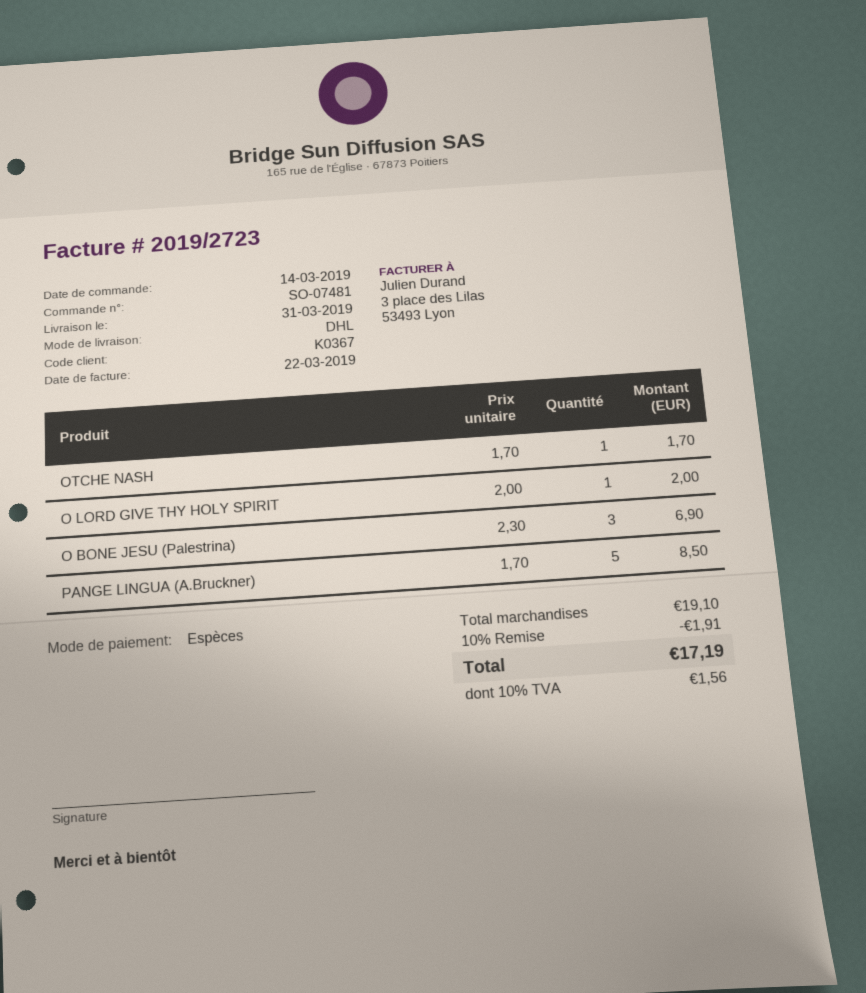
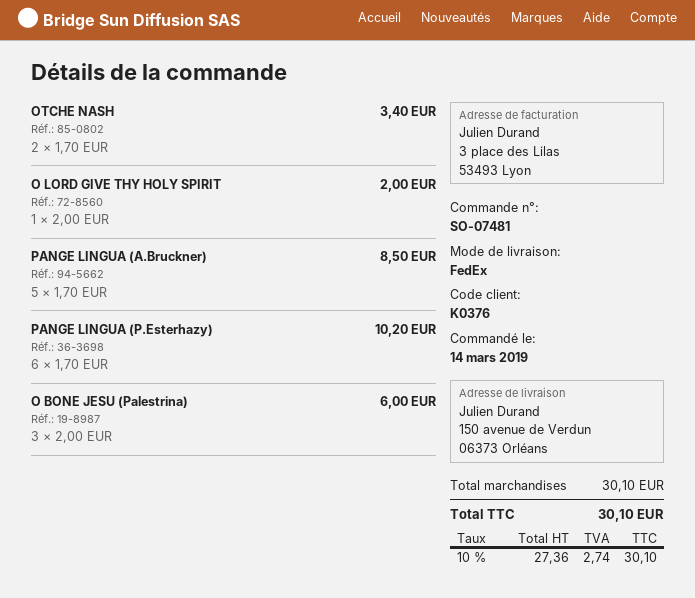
customer number: K0367 -> K0376
shipping method: DHL -> FedEx
OTCHE NASH: 1 x 1.70 = 1.70 -> 2 x 1.70 = 3.40
O BONE JESU (Palestrina): 3 x 2.30 = 6.90 -> 3 x 2.00 = 6.00
PANGE LINGUA (P.Esterhazy): none -> 6 x 1.70 = 10.20
subtotal: 19.10 -> 30.10
discount: 10% = 1.91 -> none
tax: 10% = 1.56 -> 10% = 2.74
total: 17.19 -> 30.10

